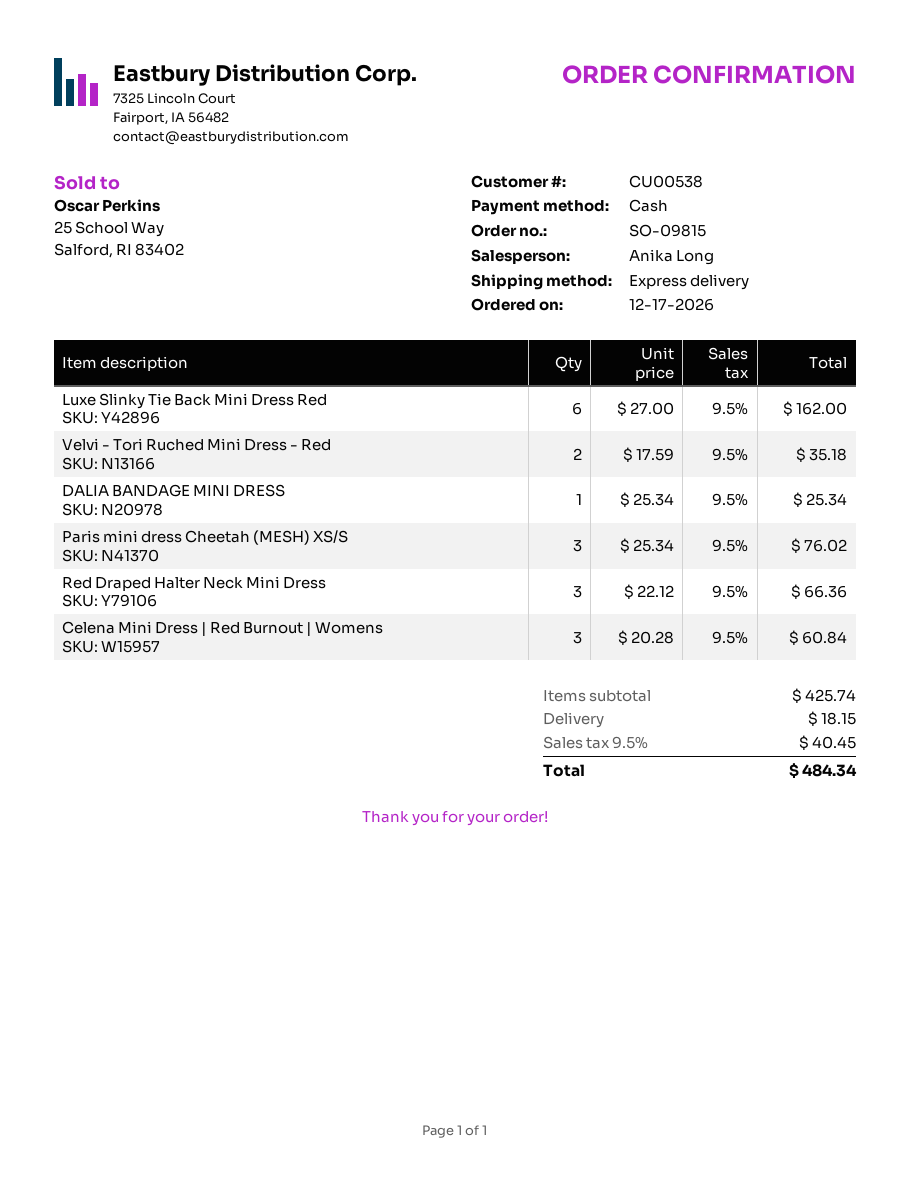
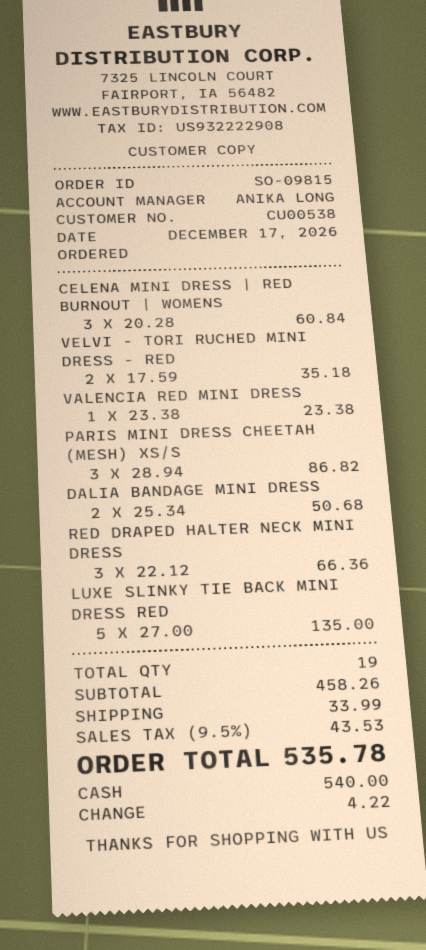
Luxe Slinky Tie Back Mini Dress Red: 6 x 27.00 = 162.00 -> 5 x 27.00 = 135.00
DALIA BANDAGE MINI DRESS: 1 x 25.34 = 25.34 -> 2 x 25.34 = 50.68
Paris mini dress Cheetah (MESH) XS/S: 3 x 25.34 = 76.02 -> 3 x 28.94 = 86.82
VALENCIA RED MINI DRESS: none -> 1 x 23.38 = 23.38
subtotal: 425.74 -> 458.26
shipping: 18.15 -> 33.99
tax: 9.5% = 40.45 -> 9.5% = 43.53
total: 484.34 -> 535.78

